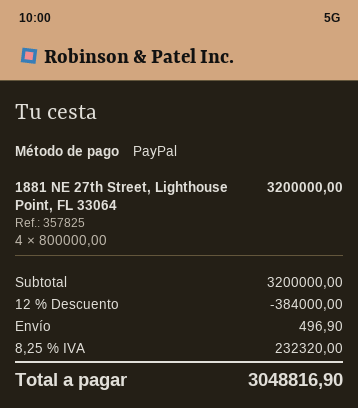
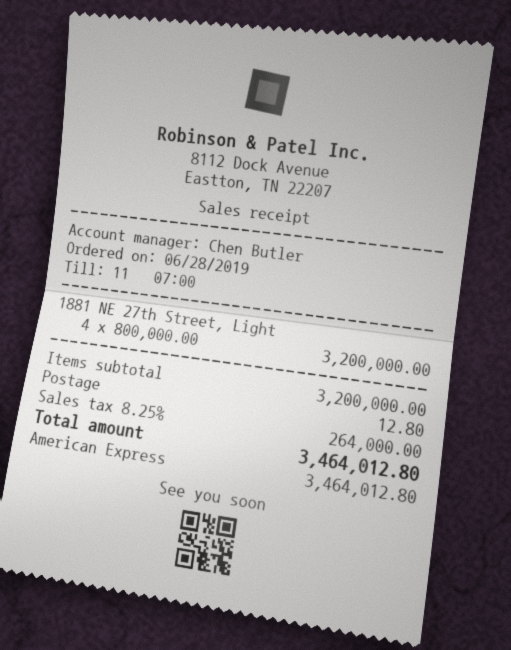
payment method: PayPal -> American Express
discount: 12% = 384000.00 -> none
shipping: 496.90 -> 12.80
tax: 8.25% = 232320.00 -> 8.25% = 264000.00
total: 3048816.90 -> 3464012.80

